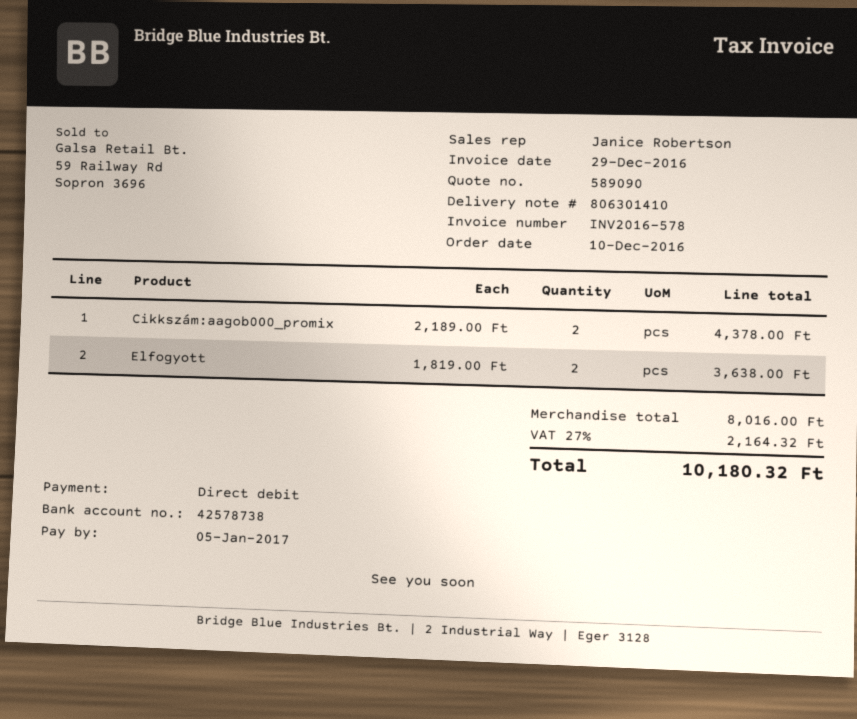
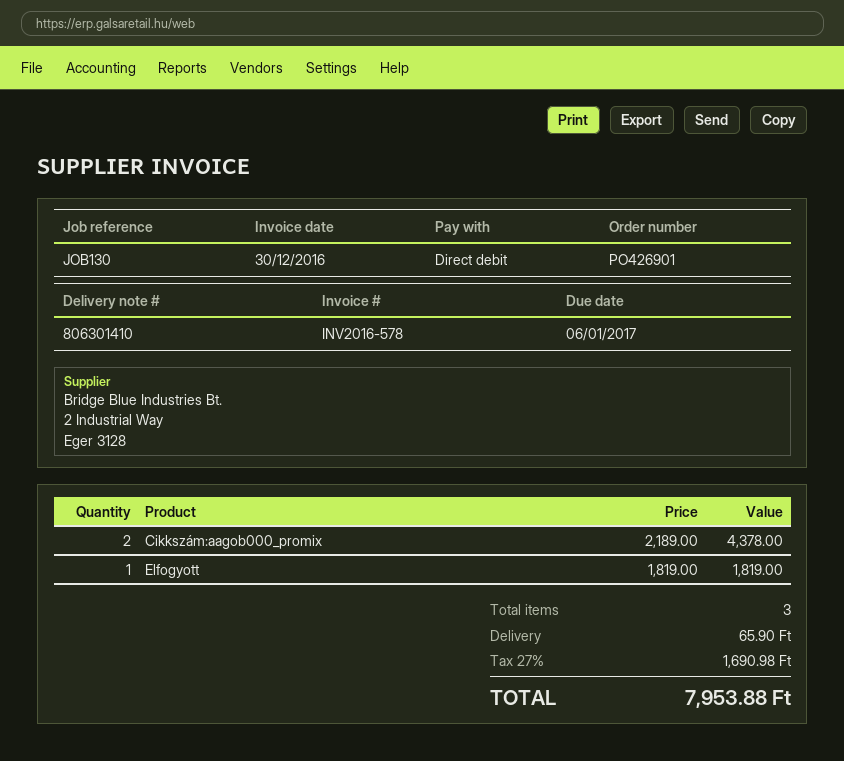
invoice date: 2016-12-29 -> 2016-12-30
due date: 2017-01-05 -> 2017-01-06
Elfogyott: 2 x 1819.00 = 3638.00 -> 1 x 1819.00 = 1819.00
shipping: none -> 65.90
tax: 27% = 2164.32 -> 27% = 1690.98
total: 10180.32 -> 7953.88

